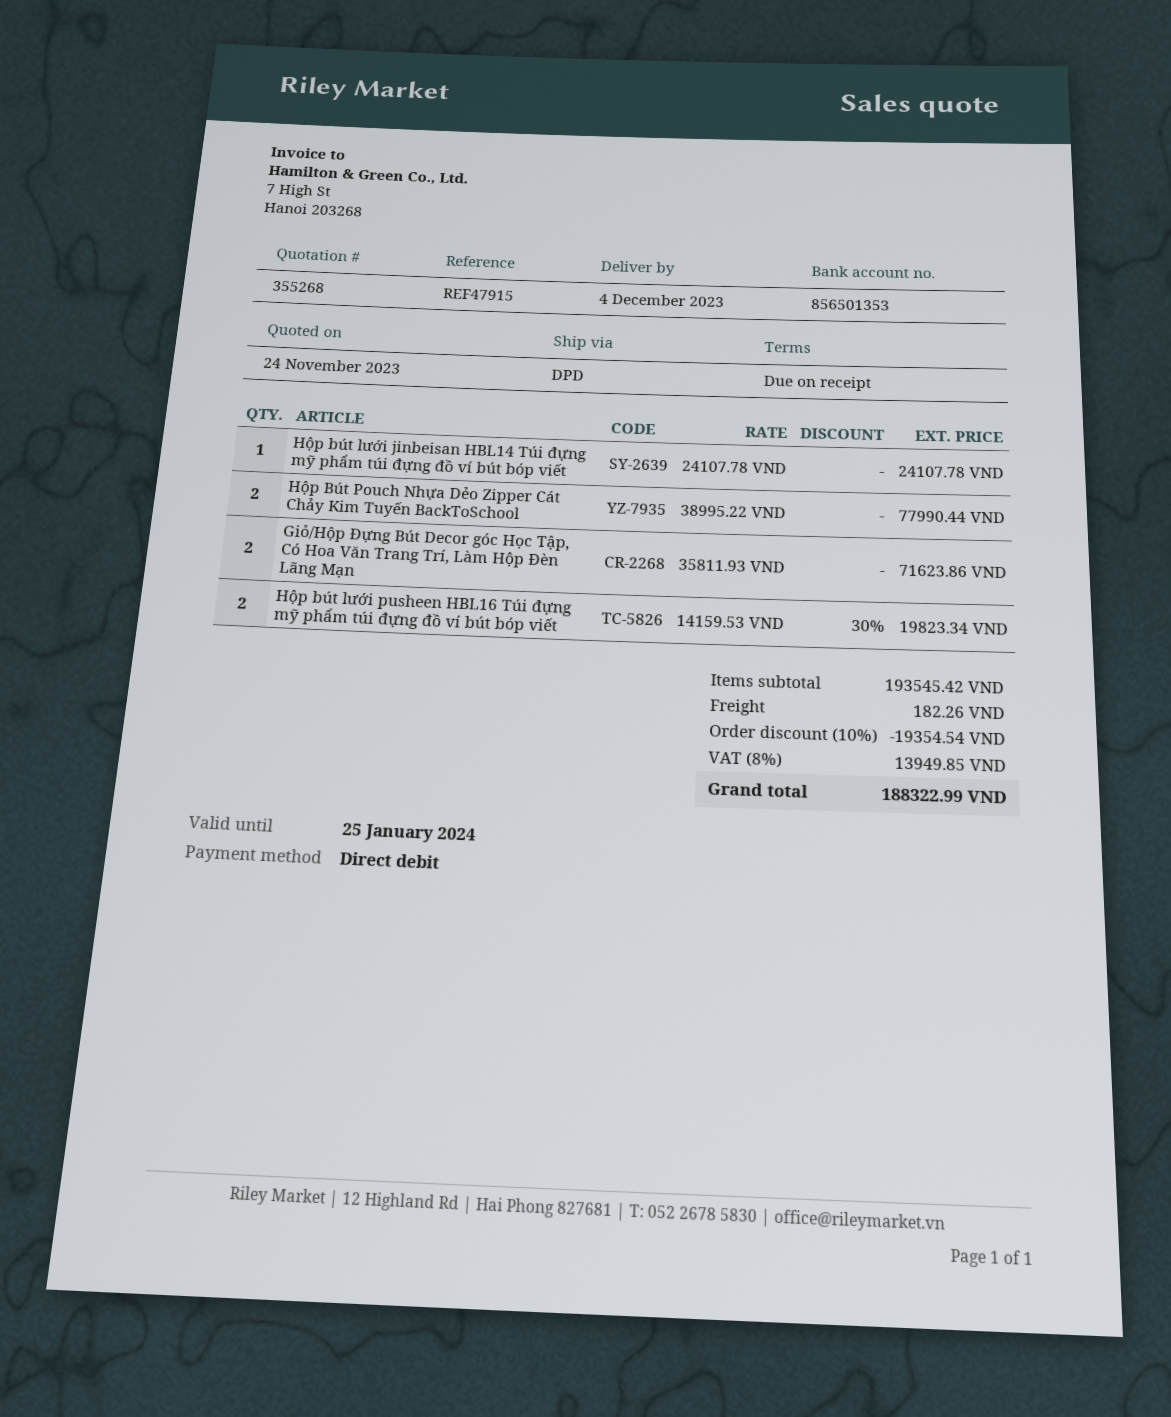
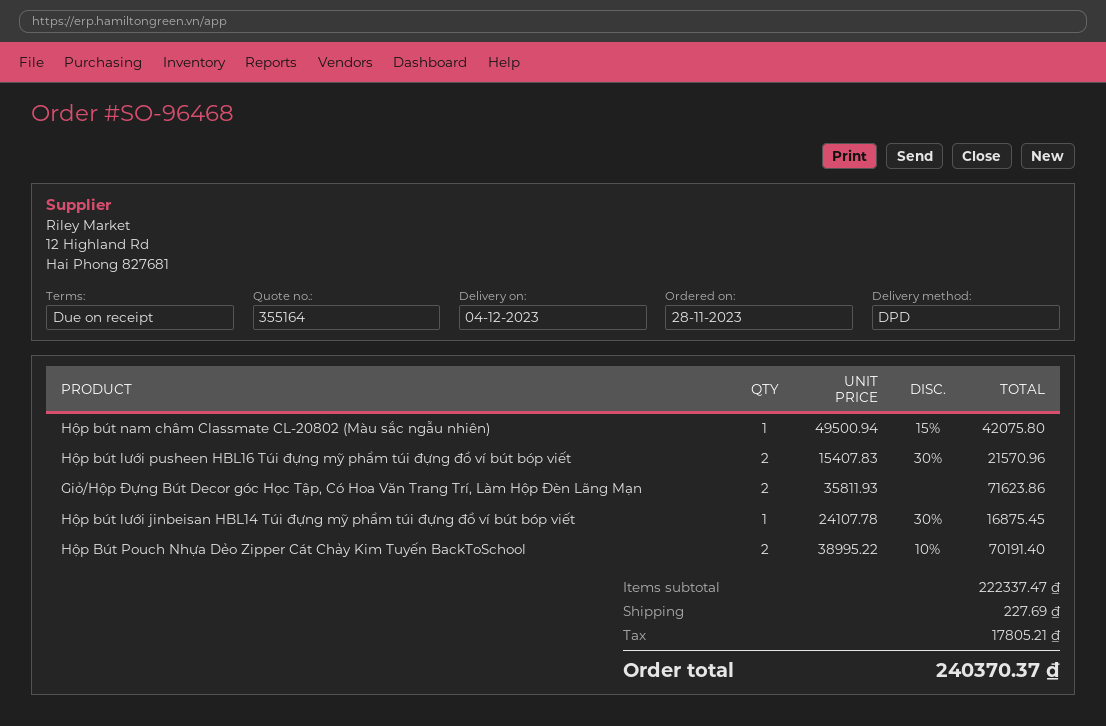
quote number: 355268 -> 355164
Hộp bút lưới jinbeisan HBL14 Túi đựng mỹ phẩm túi đựng đồ ví bút bóp viết: 1 x 24107.78 = 24107.78 -> 1 x 24107.78 - 30% = 16875.45
Hộp Bút Pouch Nhựa Dẻo Zipper Cát Chảy Kim Tuyến BackToSchool: 2 x 38995.22 = 77990.44 -> 2 x 38995.22 - 10% = 70191.40
Hộp bút lưới pusheen HBL16 Túi đựng mỹ phẩm túi đựng đồ ví bút bóp viết: 2 x 14159.53 - 30% = 19823.34 -> 2 x 15407.83 - 30% = 21570.96
Hộp bút nam châm Classmate CL-20802 (Màu sắc ngẫu nhiên): none -> 1 x 49500.94 - 15% = 42075.80
subtotal: 193545.42 -> 222337.47
discount: 10% = 19354.54 -> none
shipping: 182.26 -> 227.69
tax: 13949.85 -> 17805.21
total: 188322.99 -> 240370.37

